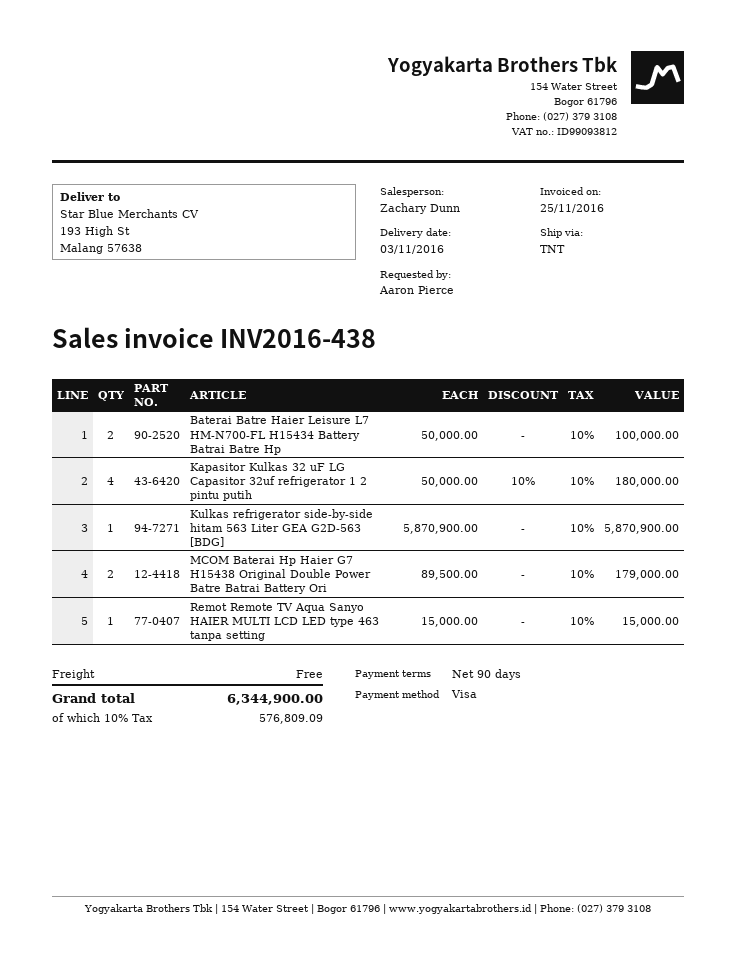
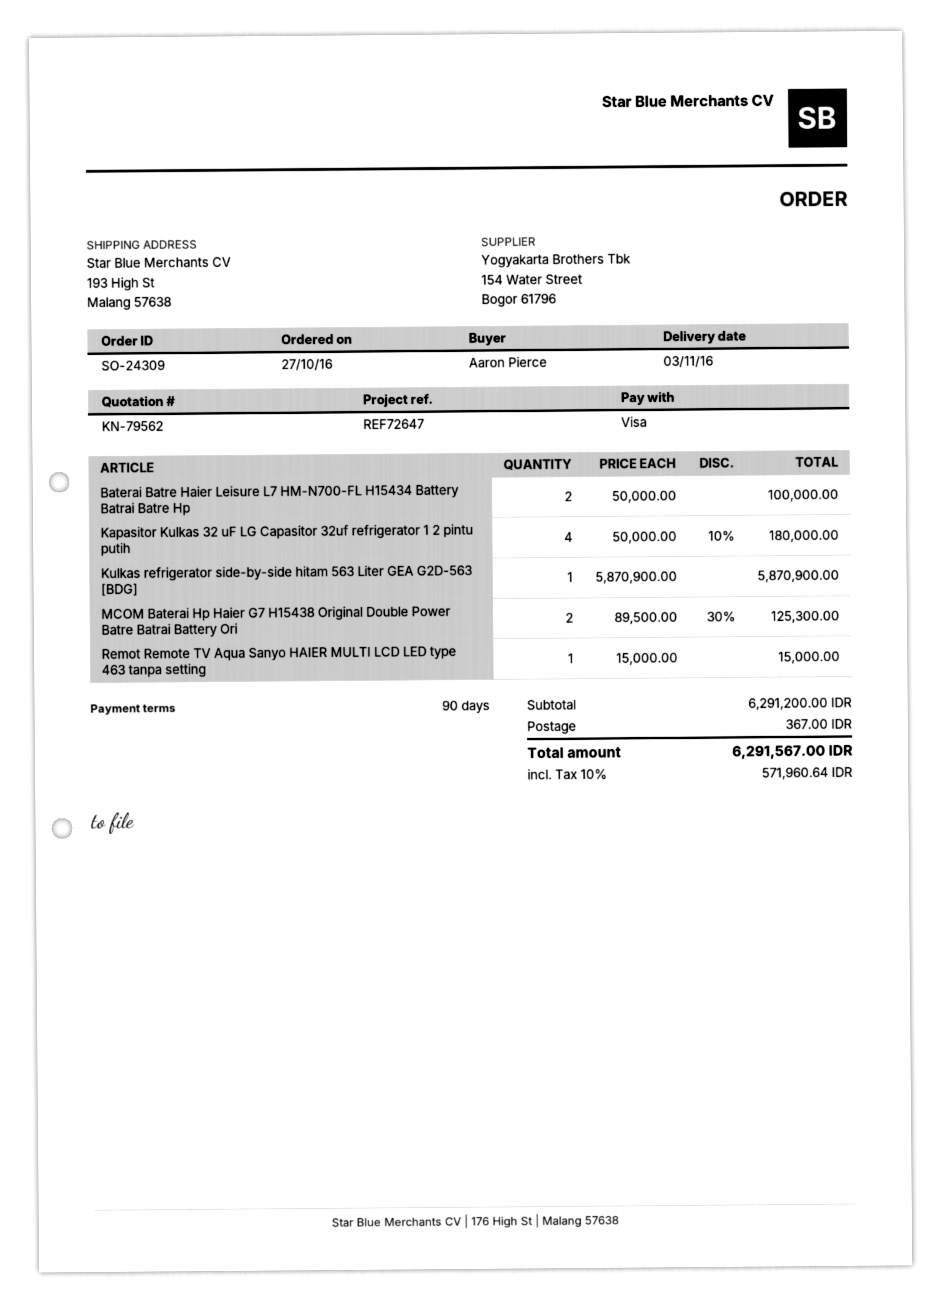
MCOM Baterai Hp Haier G7 H15438 Original Double Power Batre Batrai Battery Ori: 2 x 89500.00 = 179000.00 -> 2 x 89500.00 - 30% = 125300.00
shipping: 0.00 -> 367.00
tax: 10% = 576809.09 -> 10% = 571960.64
total: 6344900.00 -> 6291567.00

